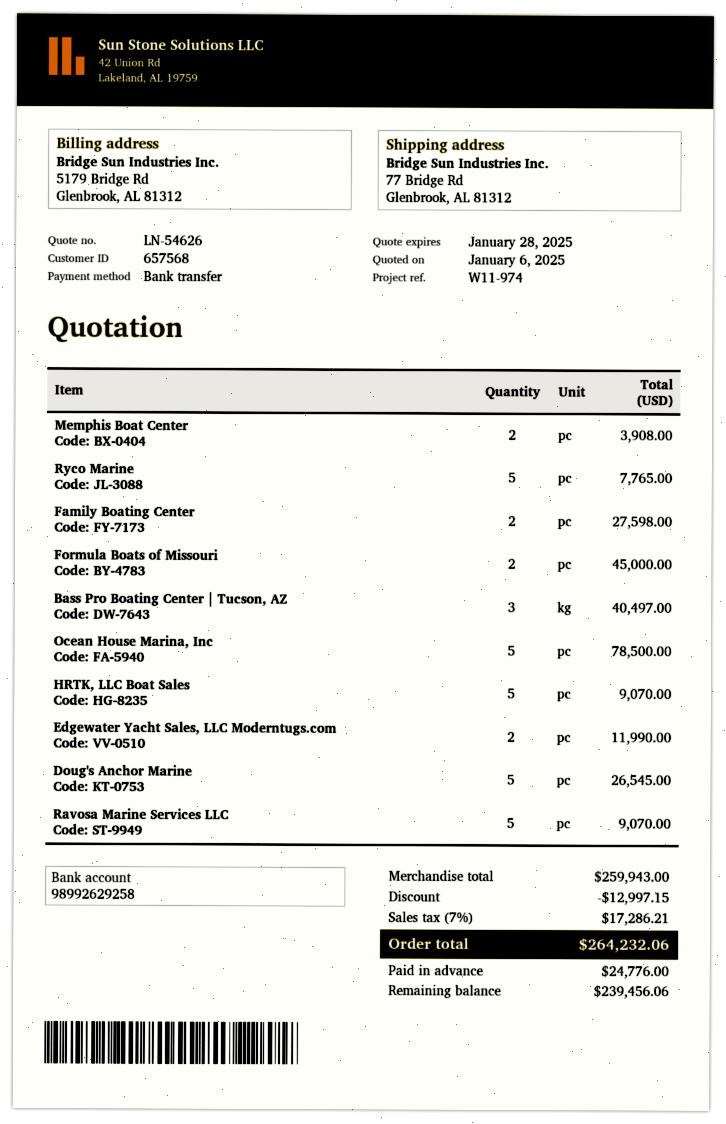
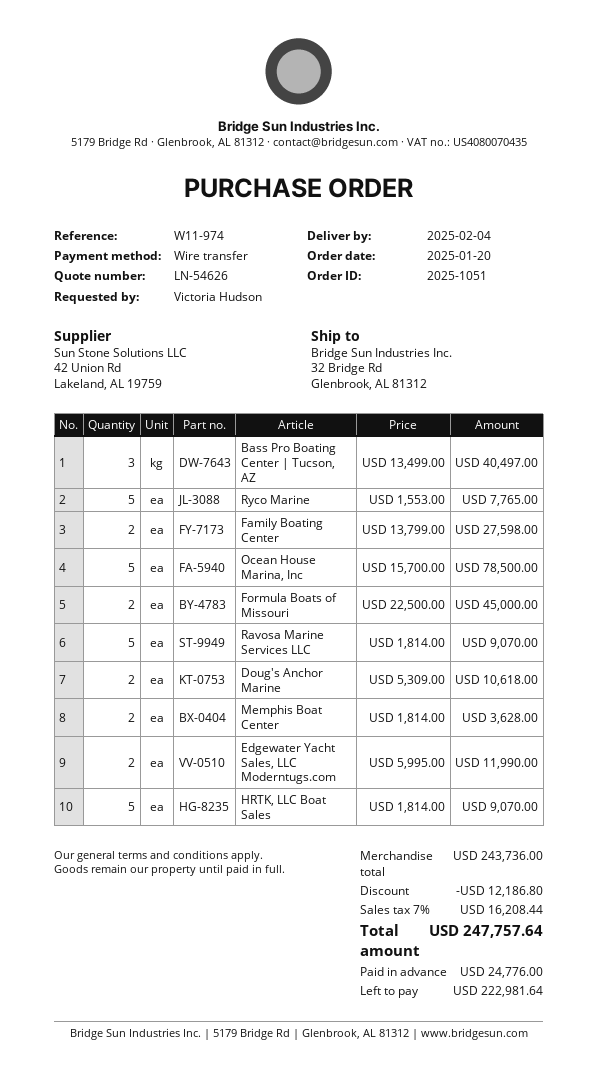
ship to: 77 Bridge Rd, Glenbrook, AL 81312 -> 32 Bridge Rd, Glenbrook, AL 81312
Memphis Boat Center: 2 for 3908.00 -> 2 for 3628.00
Doug's Anchor Marine: 5 for 26545.00 -> 2 for 10618.00
subtotal: 259943.00 -> 243736.00
discount: 12997.15 -> 12186.80
tax: 7% = 17286.21 -> 7% = 16208.44
total: 264232.06 -> 247757.64
balance: 239456.06 -> 222981.64

